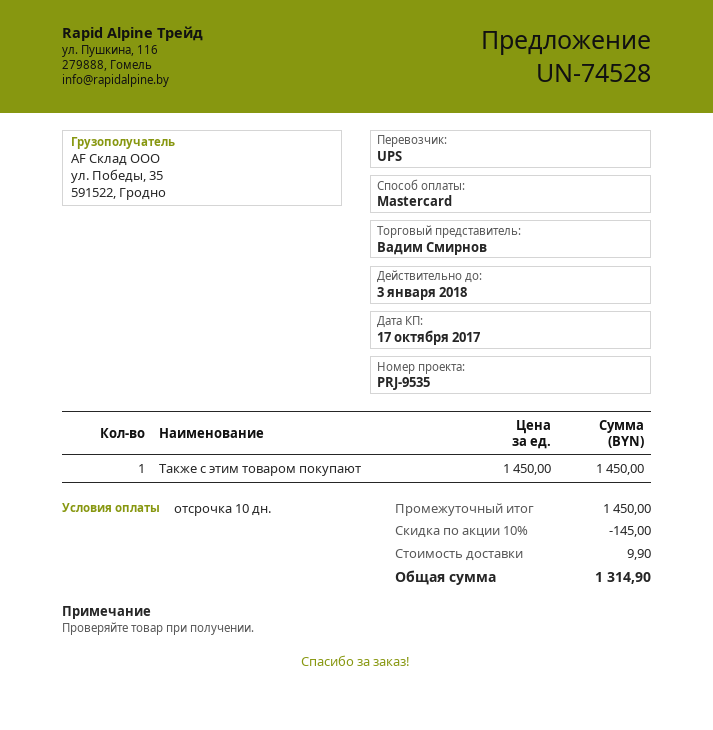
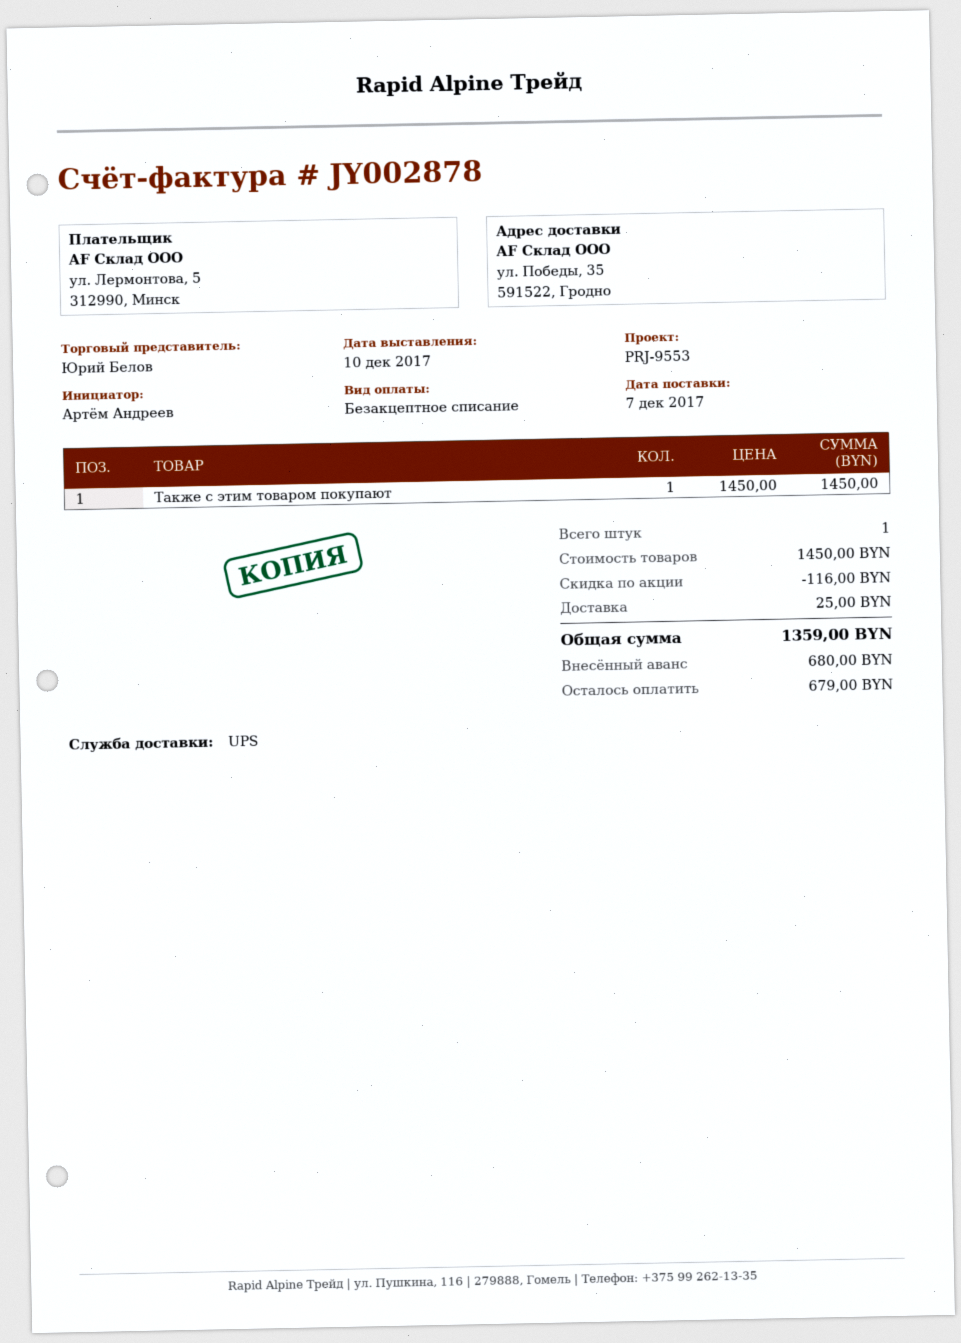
reference: PRJ-9535 -> PRJ-9553
sales rep: Вадим Смирнов -> Юрий Белов
payment method: Mastercard -> direct debit
discount: 145.00 -> 116.00
shipping: 9.90 -> 25.00
total: 1314.90 -> 1359.00

